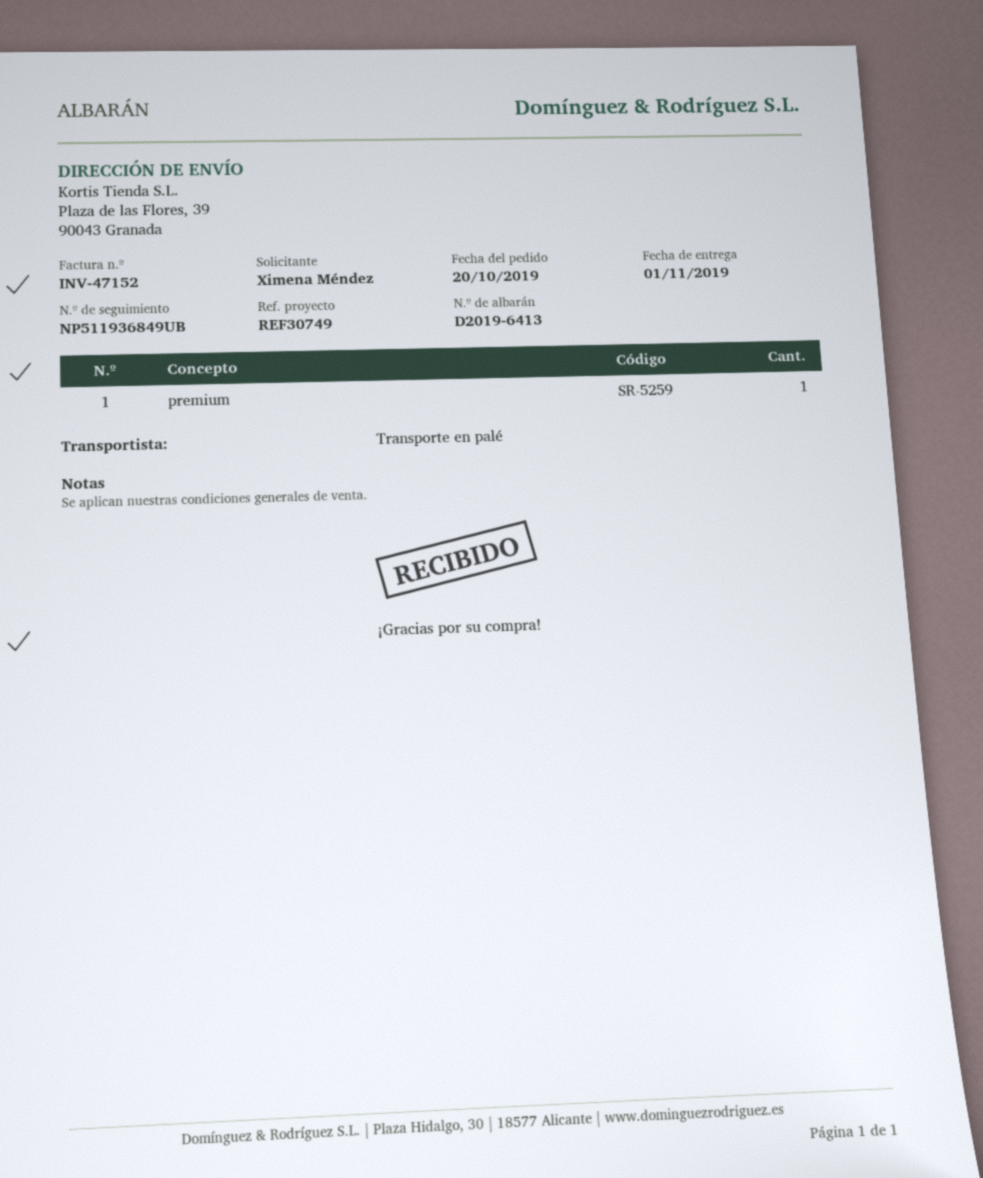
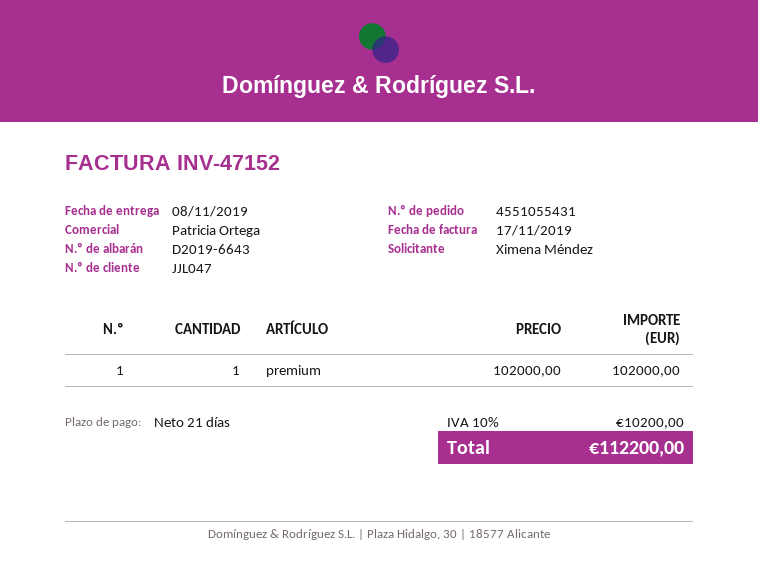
delivery note number: D2019-6413 -> D2019-6643
delivery date: 2019-11-01 -> 2019-11-08

